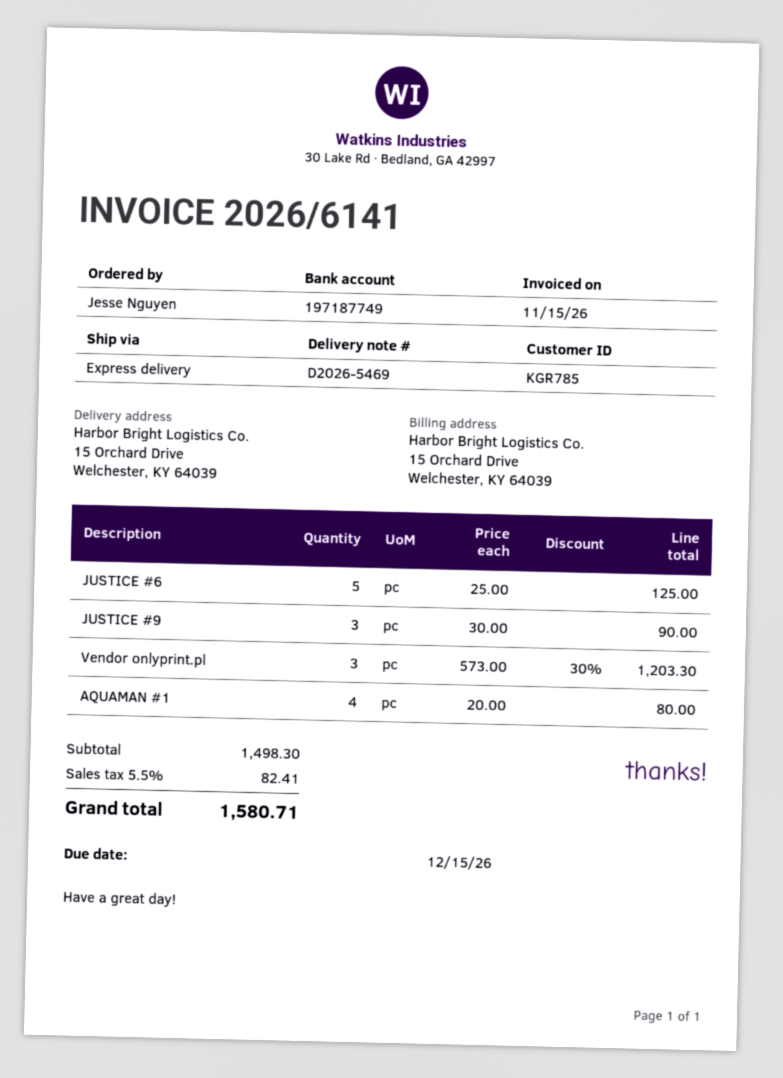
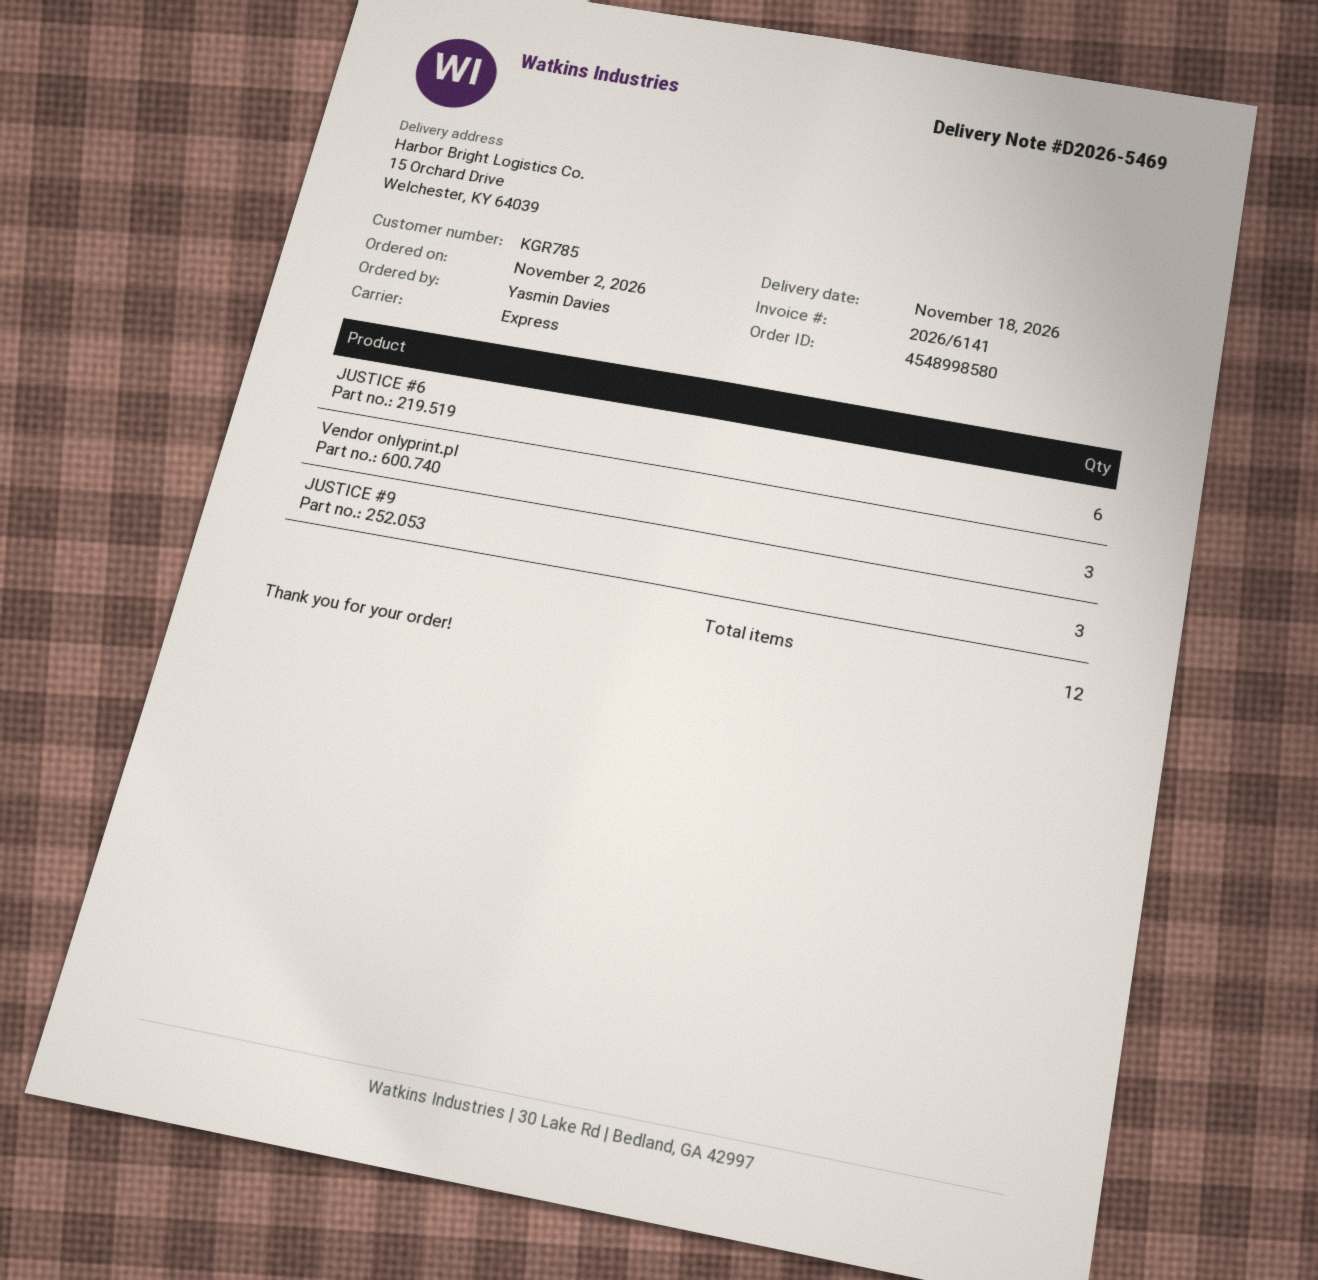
ordered by: Jesse Nguyen -> Yasmin Davies
JUSTICE #6: 5 -> 6
AQUAMAN #1: 4 -> none

